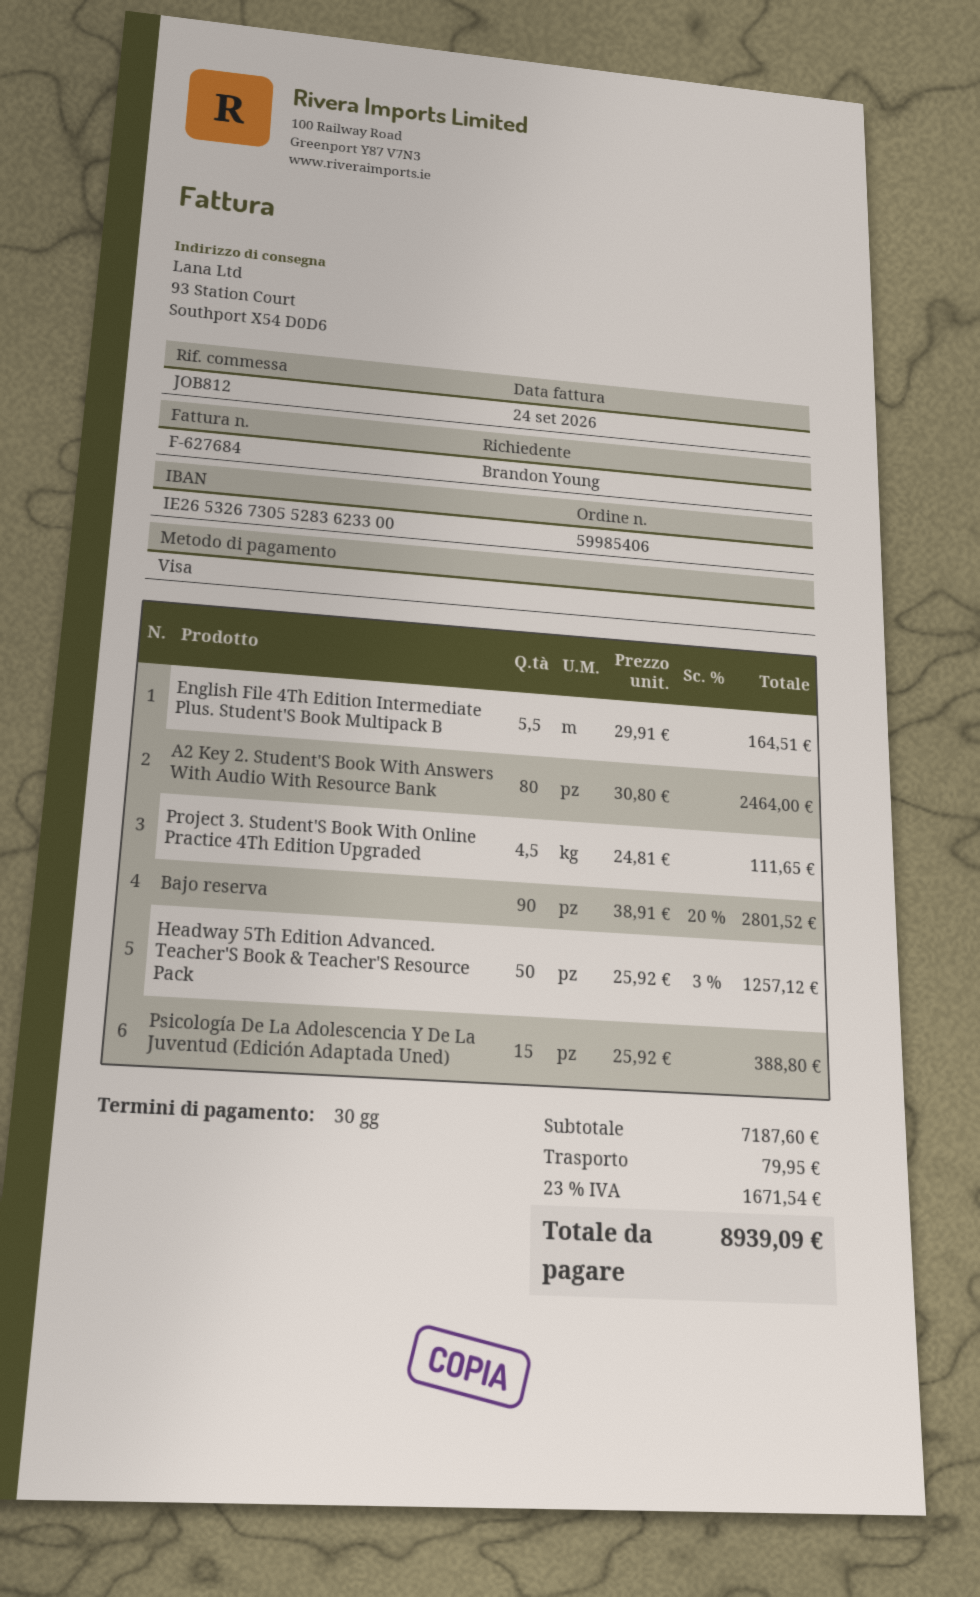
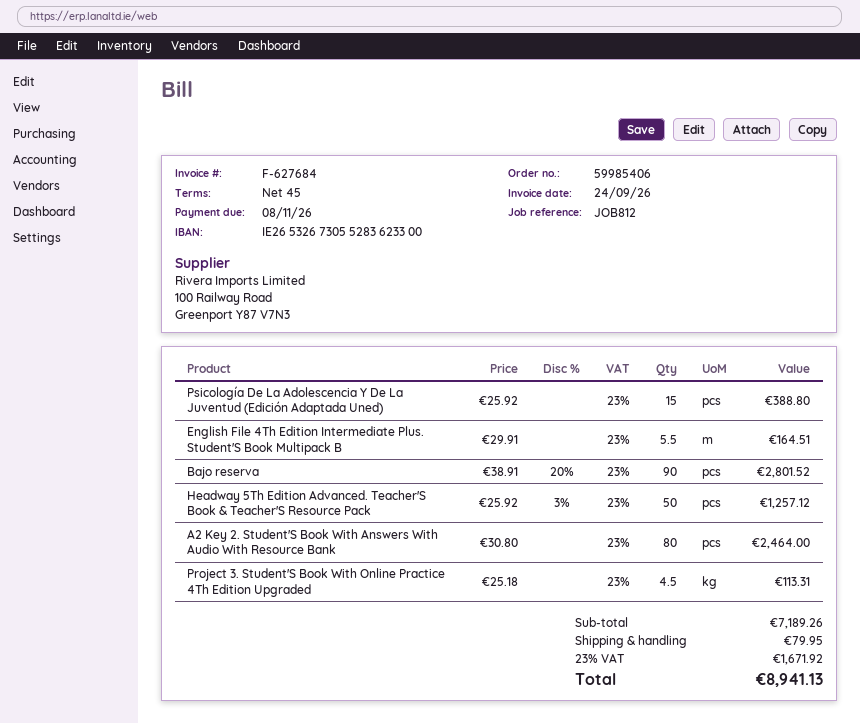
payment terms: 30 days -> 45 days
Project 3. Student'S Book With Online Practice 4Th Edition Upgraded: 4.5 x 24.81 = 111.65 -> 4.5 x 25.18 = 113.31
subtotal: 7187.60 -> 7189.26
tax: 23% = 1671.54 -> 23% = 1671.92
total: 8939.09 -> 8941.13

